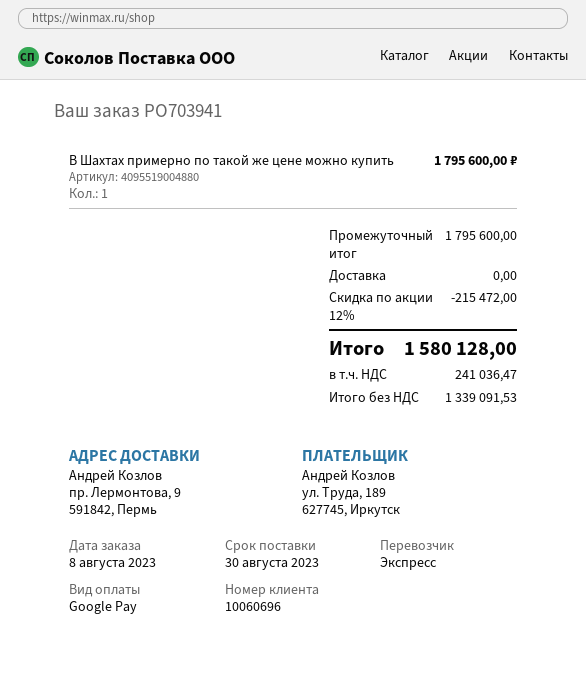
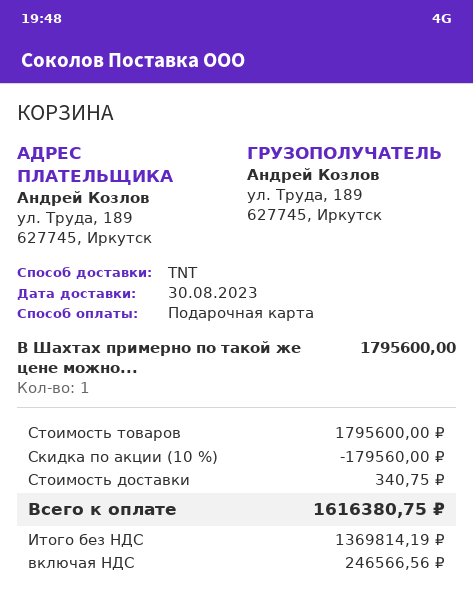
payment method: Google Pay -> gift card
shipping method: express -> TNT
ship to: пр. Лермонтова, 9, 591842, Пермь -> ул. Труда, 189, 627745, Иркутск
discount: 12% = 215472.00 -> 10% = 179560.00
shipping: 0.00 -> 340.75
net: 1339091.53 -> 1369814.19
tax: 241036.47 -> 246566.56
total: 1580128.00 -> 1616380.75

